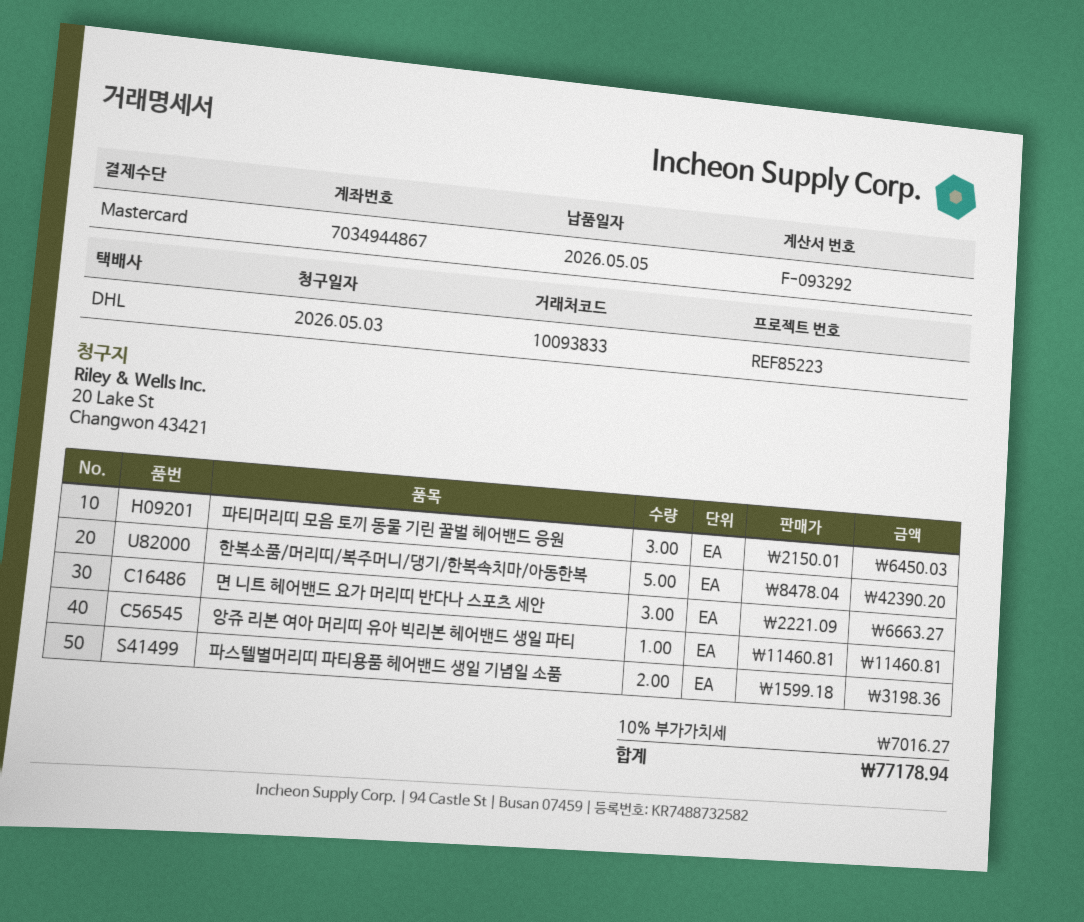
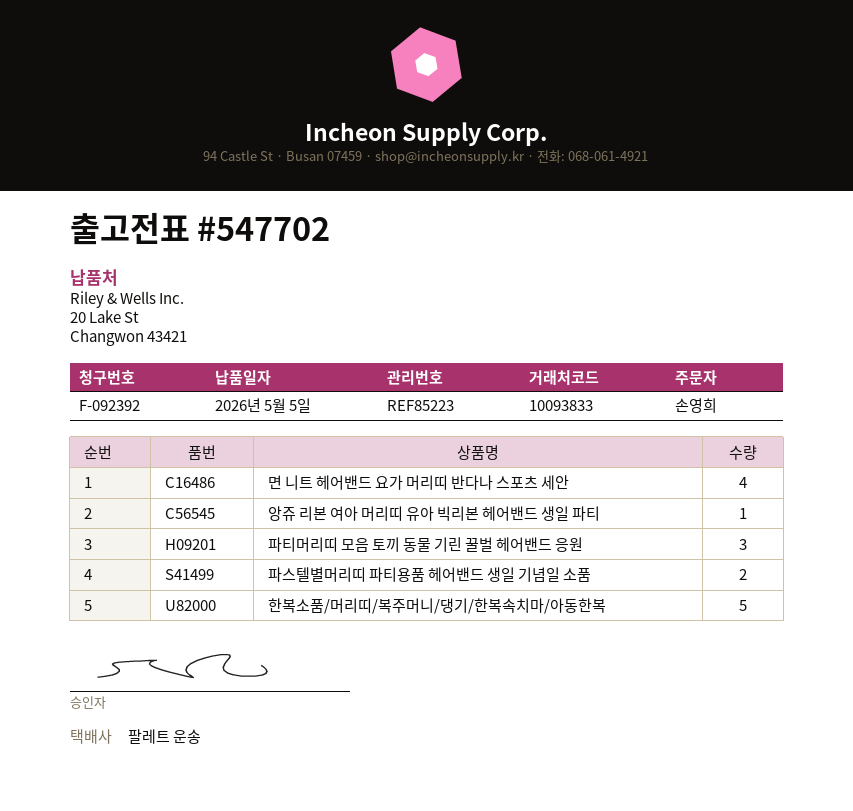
invoice number: F-093292 -> F-092392
shipping method: DHL -> pallet freight
면 니트 헤어밴드 요가 머리띠 반다나 스포츠 세안: 3 -> 4

